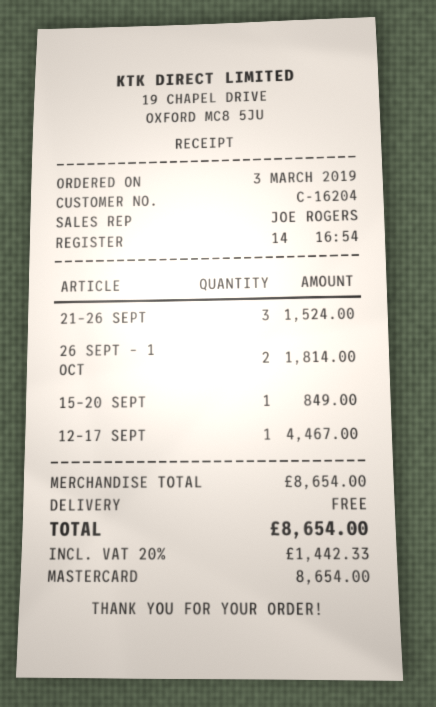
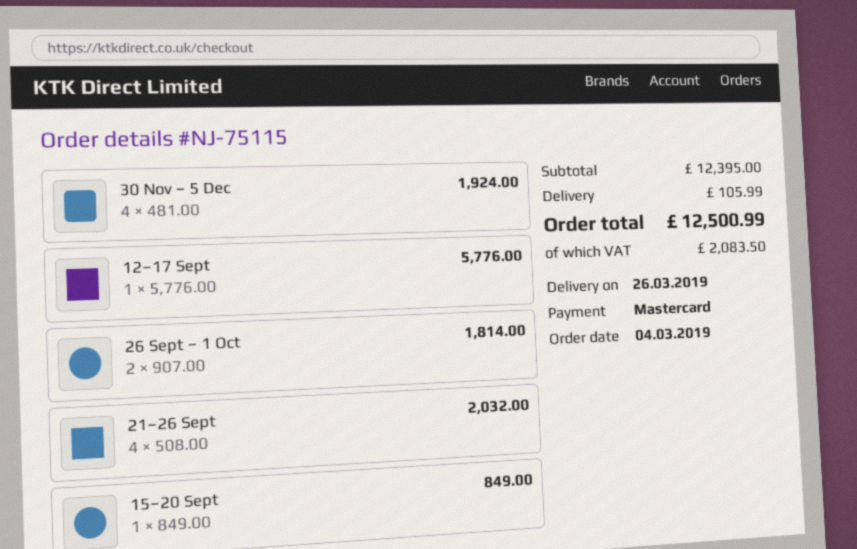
order date: 2019-03-03 -> 2019-03-04
21–26 SEPT: 3 for 1524.00 -> 4 for 2032.00
12–17 SEPT: 1 for 4467.00 -> 1 for 5776.00
30 Nov – 5 Dec: none -> 4 for 1924.00
subtotal: 8654.00 -> 12395.00
shipping: 0.00 -> 105.99
tax: 1442.33 -> 2083.50
total: 8654.00 -> 12500.99

